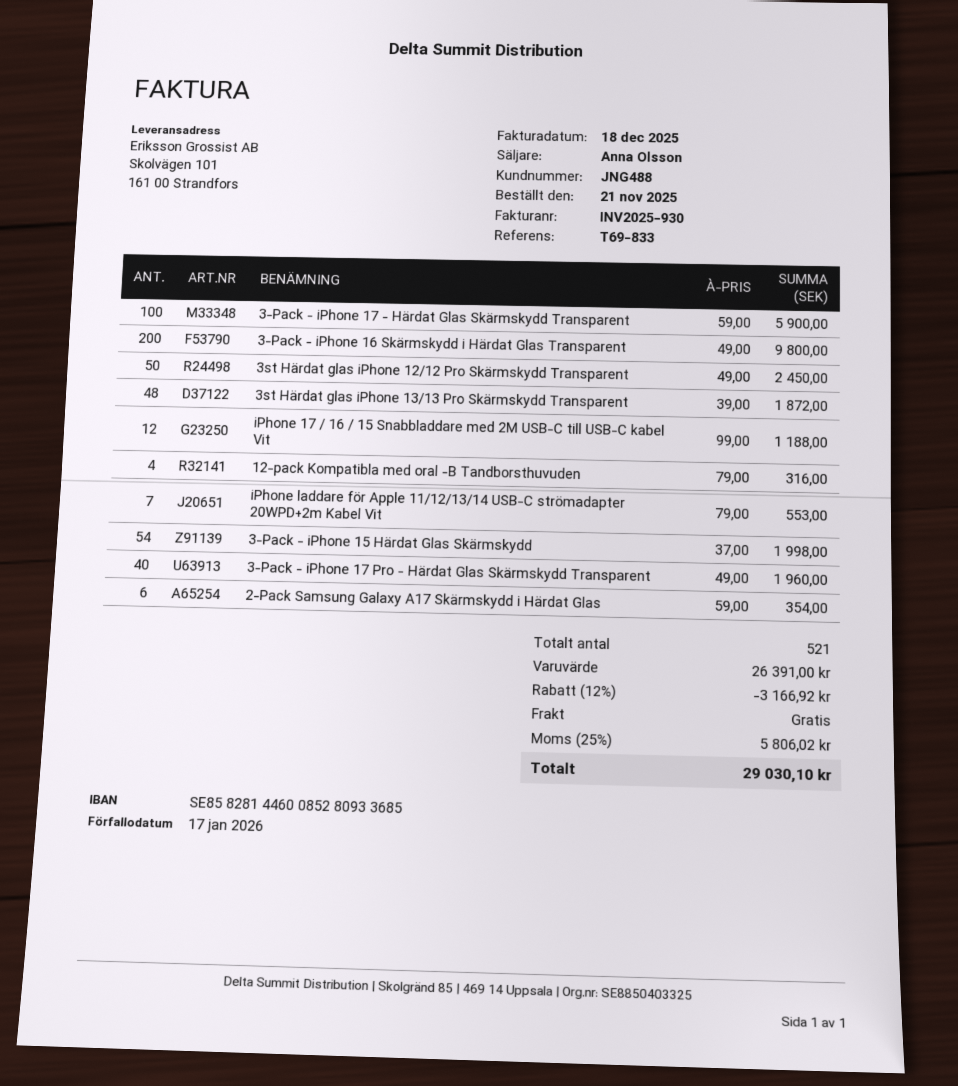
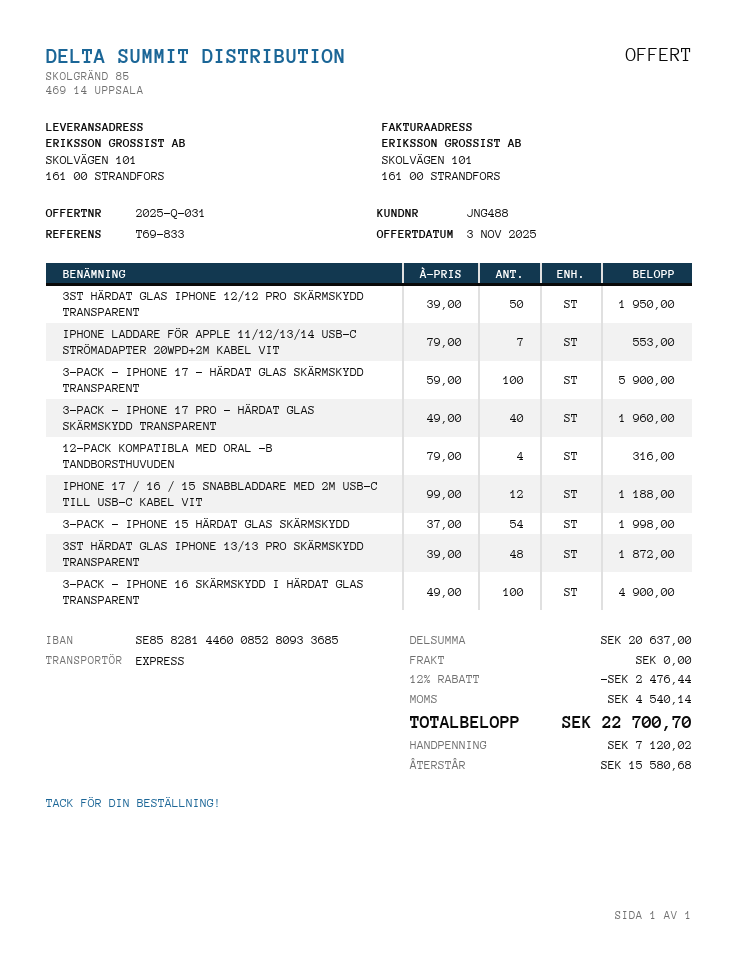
3-Pack - iPhone 16 Skärmskydd i Härdat Glas Transparent: 200 x 49.00 = 9800.00 -> 100 x 49.00 = 4900.00
3st Härdat glas iPhone 12/12 Pro Skärmskydd Transparent: 50 x 49.00 = 2450.00 -> 50 x 39.00 = 1950.00
2-Pack Samsung Galaxy A17 Skärmskydd i Härdat Glas: 6 x 59.00 = 354.00 -> none
subtotal: 26391.00 -> 20637.00
discount: 12% = 3166.92 -> 12% = 2476.44
tax: 5806.02 -> 4540.14
total: 29030.10 -> 22700.70

